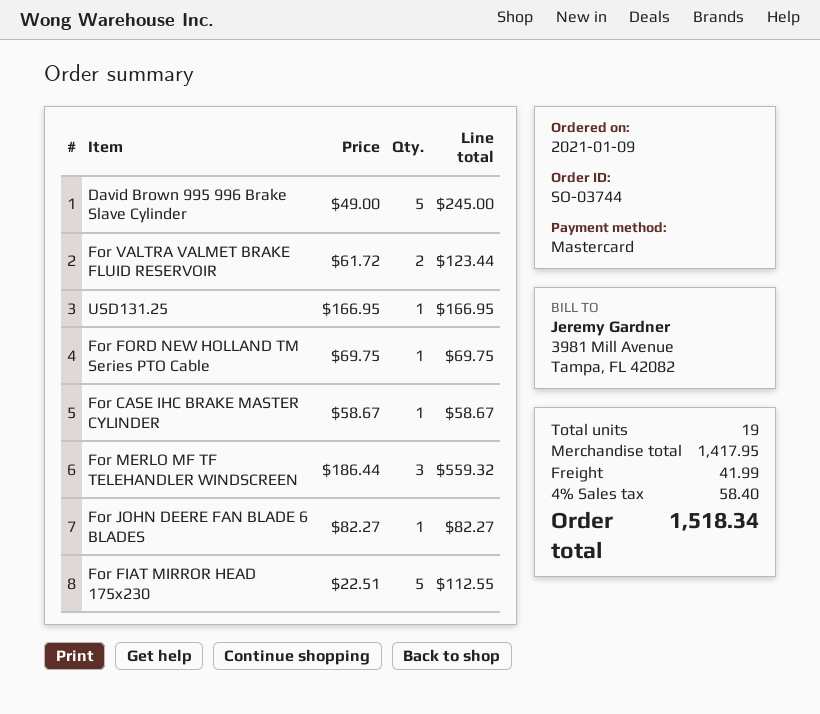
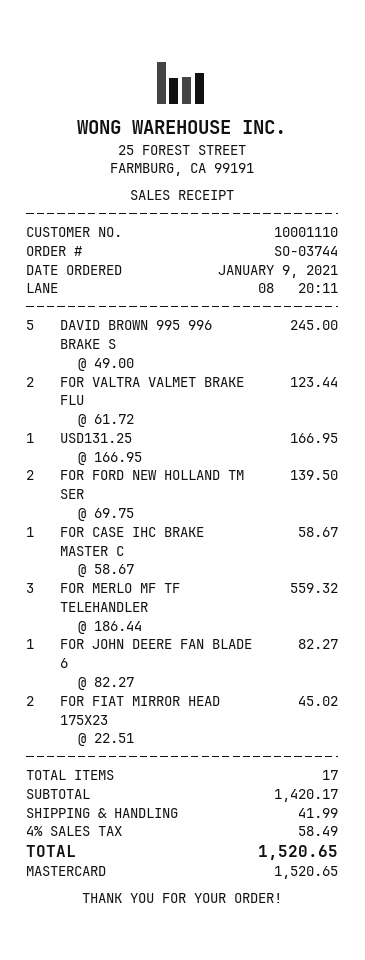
For FORD NEW HOLLAND TM Series PTO Cable: 1 x 69.75 = 69.75 -> 2 x 69.75 = 139.50
For FIAT MIRROR HEAD 175x230: 5 x 22.51 = 112.55 -> 2 x 22.51 = 45.02
total quantity: 19 -> 17
subtotal: 1417.95 -> 1420.17
tax: 4% = 58.40 -> 4% = 58.49
total: 1518.34 -> 1520.65

